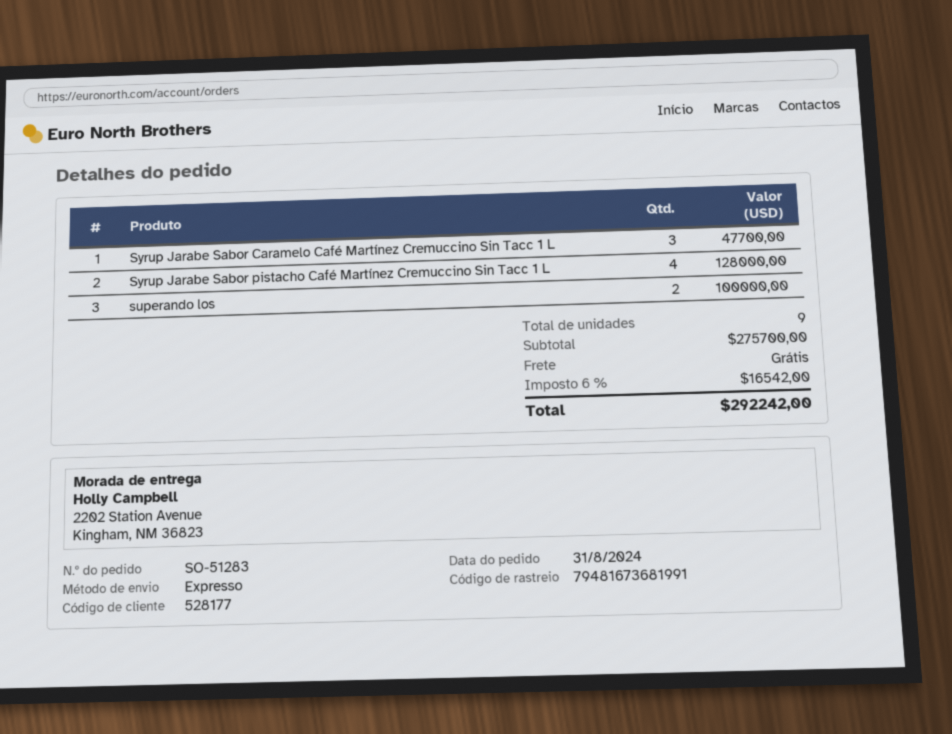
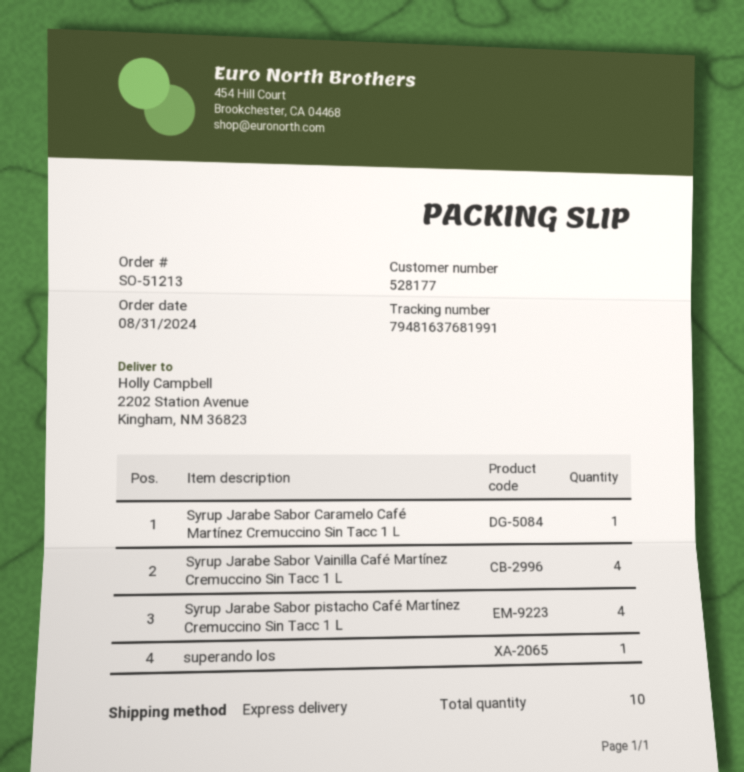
order number: SO-51283 -> SO-51213
tracking number: 79481673681991 -> 79481637681991
Syrup Jarabe Sabor Caramelo Café Martínez Cremuccino Sin Tacc 1 L: 3 -> 1
superando los: 2 -> 1
Syrup Jarabe Sabor Vainilla Café Martínez Cremuccino Sin Tacc 1 L: none -> 4
total quantity: 9 -> 10

